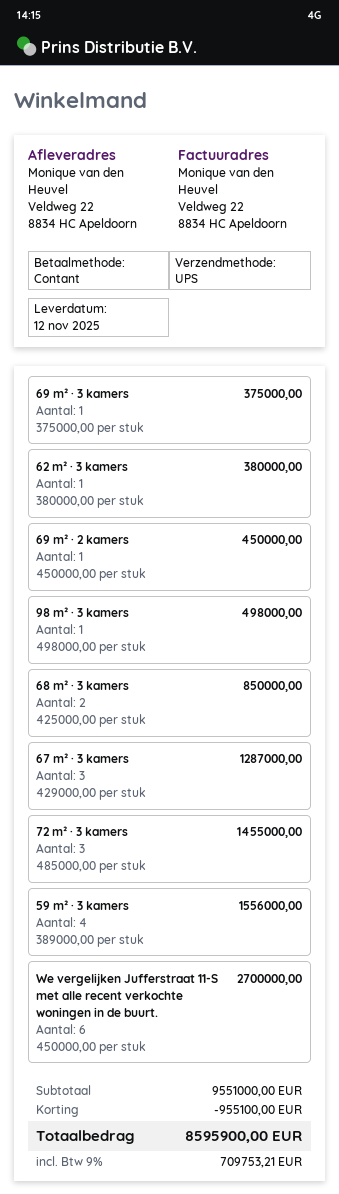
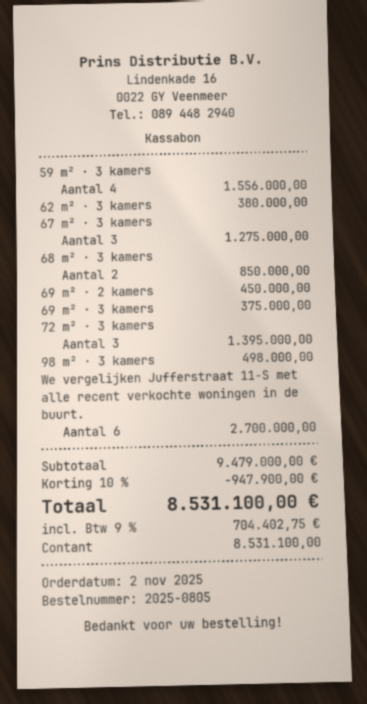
67 m² · 3 kamers: 3 for 1287000.00 -> 3 for 1275000.00
72 m² · 3 kamers: 3 for 1455000.00 -> 3 for 1395000.00
subtotal: 9551000.00 -> 9479000.00
discount: 955100.00 -> 947900.00
tax: 9% = 709753.21 -> 9% = 704402.75
total: 8595900.00 -> 8531100.00

